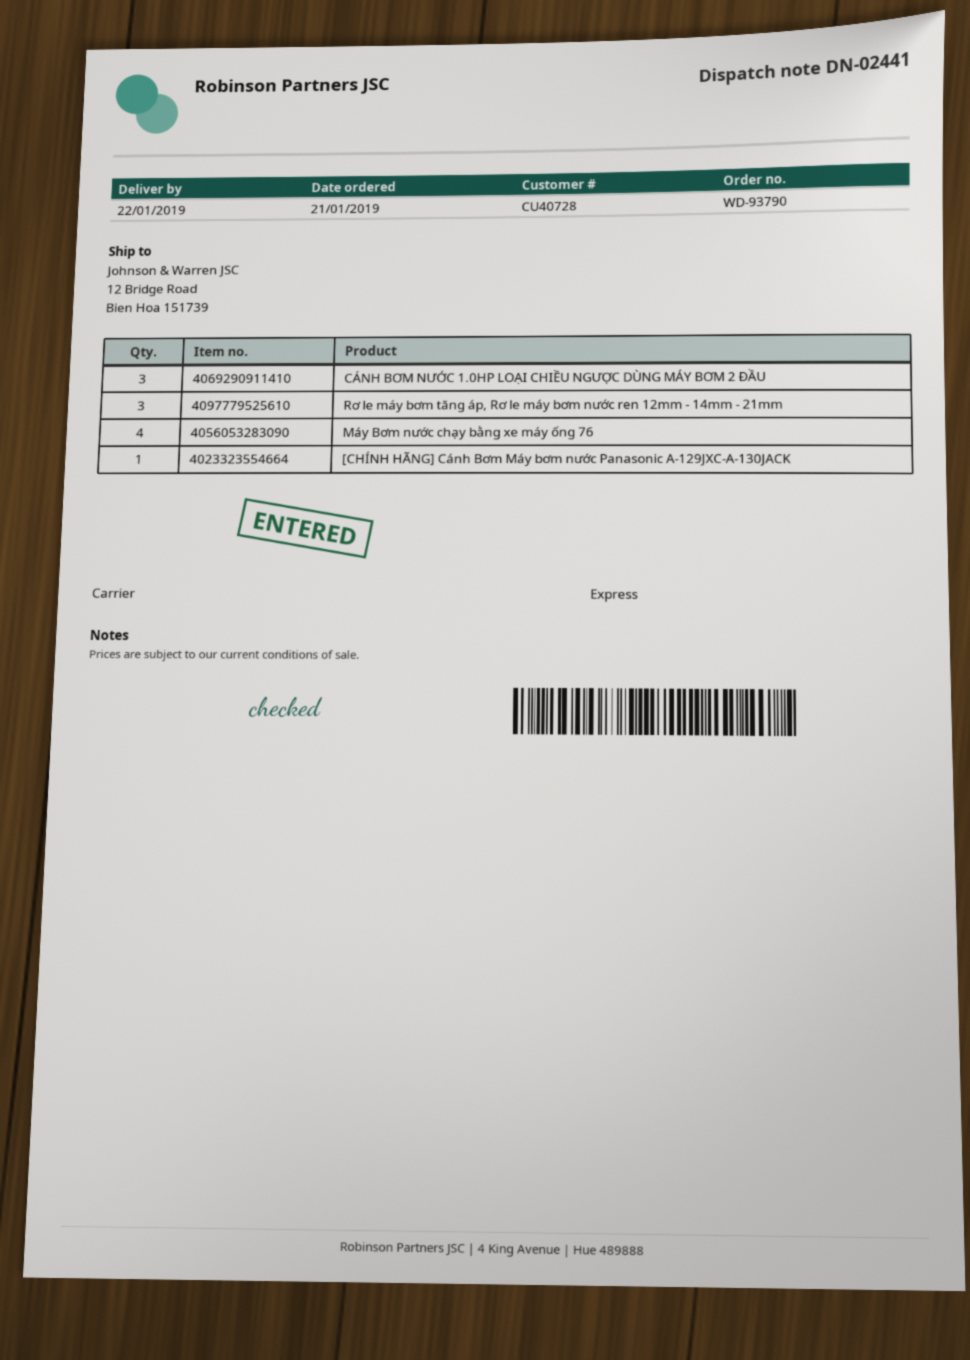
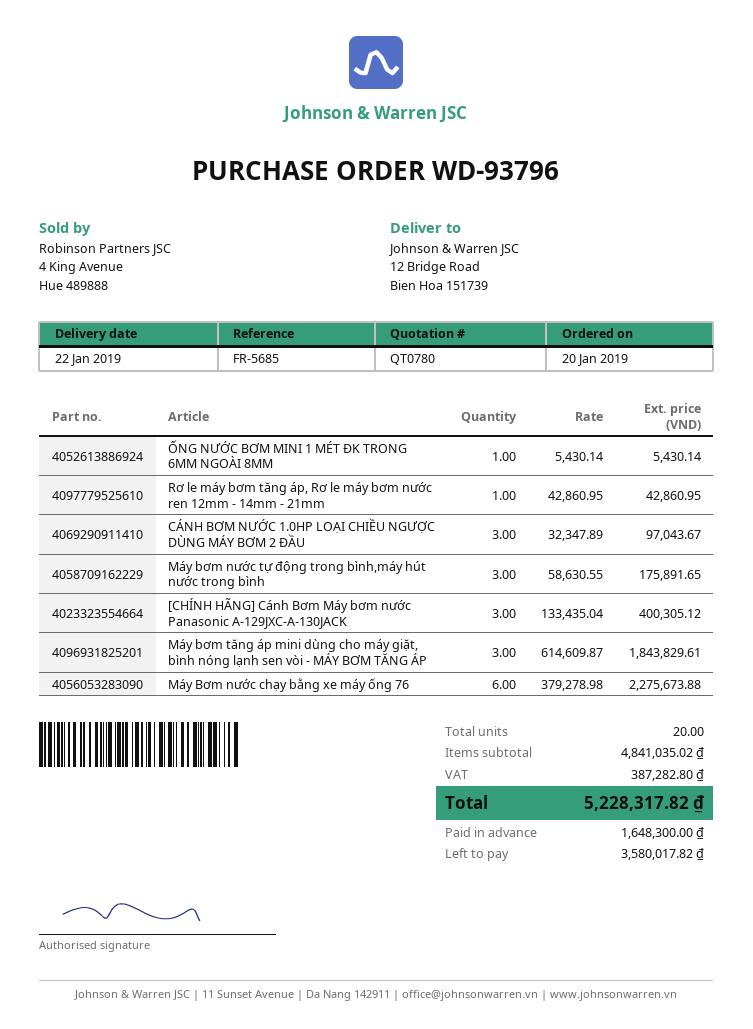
order number: WD-93790 -> WD-93796
order date: 2019-01-21 -> 2019-01-20
Rơ le máy bơm tăng áp, Rơ le máy bơm nước ren 12mm - 14mm - 21mm: 3 -> 1
Máy Bơm nước chạy bằng xe máy ống 76: 4 -> 6
[CHÍNH HÃNG] Cánh Bơm Máy bơm nước Panasonic A-129JXC-A-130JACK: 1 -> 3
ỐNG NƯỚC BƠM MINI 1 MÉT ĐK TRONG 6MM NGOÀI 8MM: none -> 1
Máy bơm nước tự động trong bình,máy hút nước trong bình: none -> 3
Máy bơm tăng áp mini dùng cho máy giặt, bình nóng lạnh sen vòi - MÁY BƠM TĂNG ÁP: none -> 3

